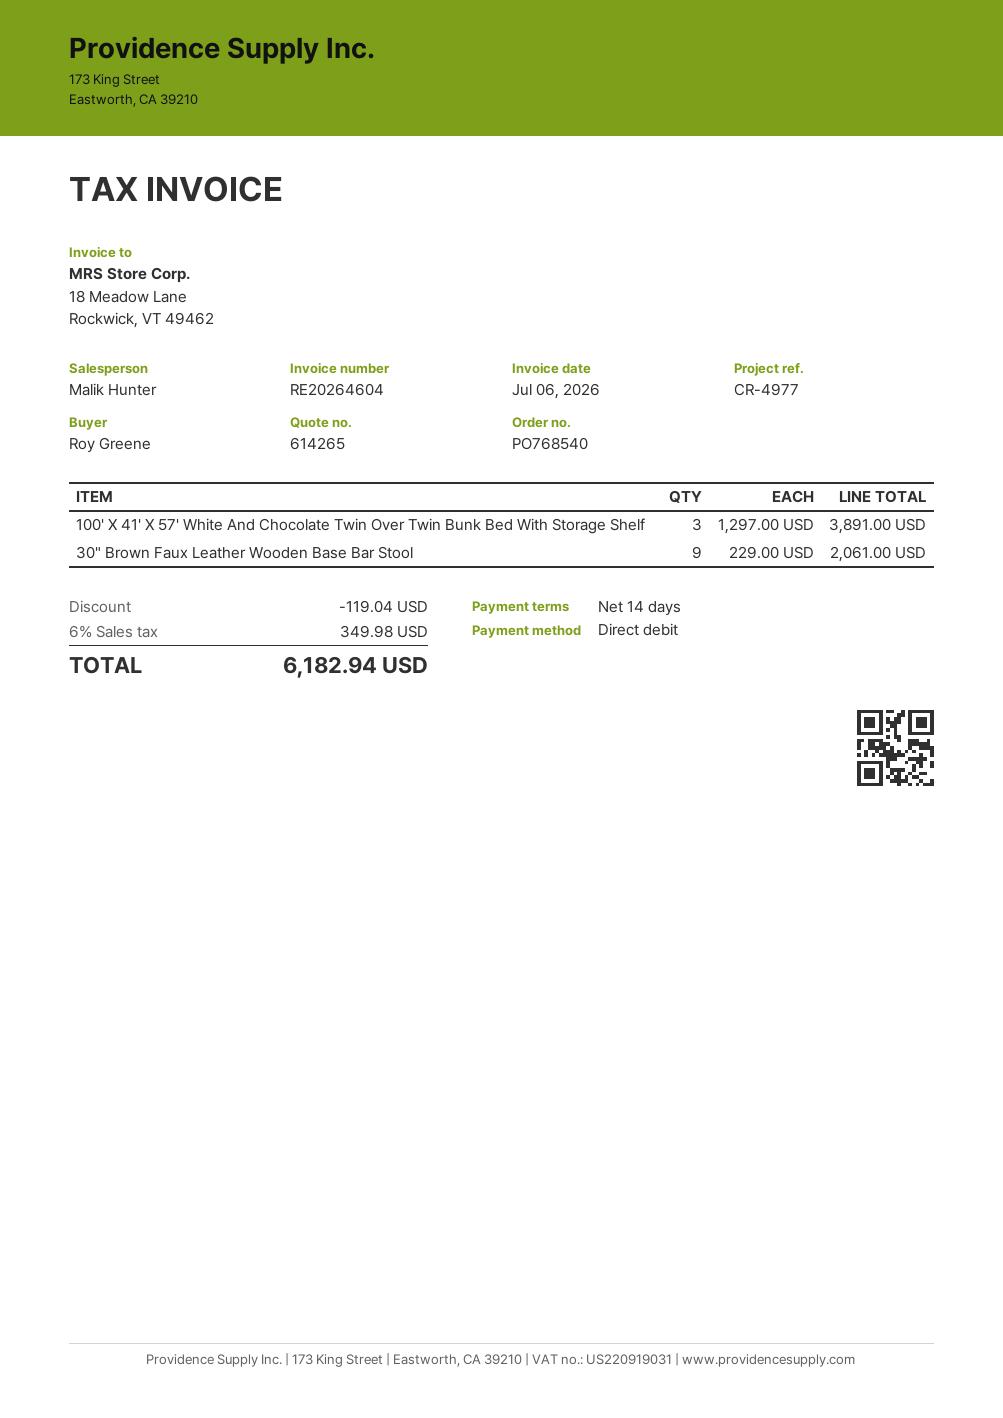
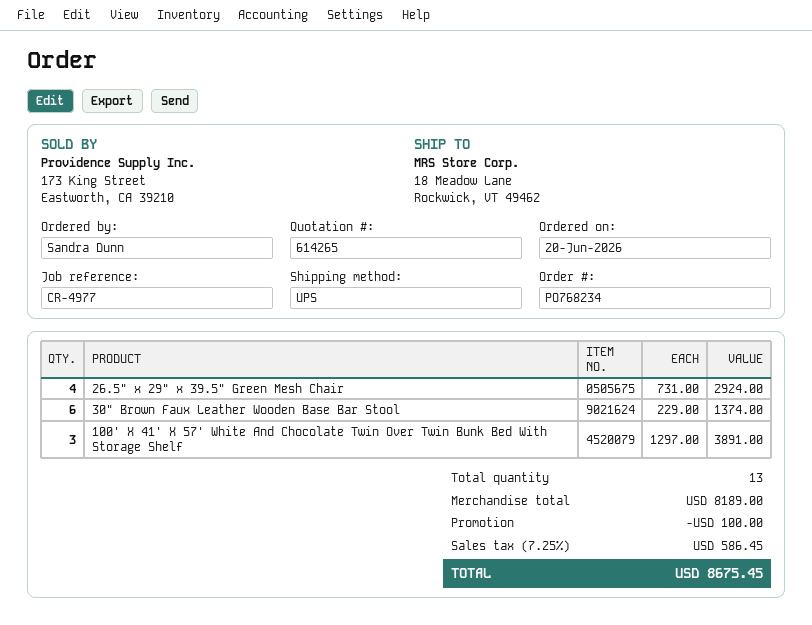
order number: PO768540 -> PO768234
ordered by: Roy Greene -> Sandra Dunn
30" Brown Faux Leather Wooden Base Bar Stool: 9 x 229.00 = 2061.00 -> 6 x 229.00 = 1374.00
26.5" x 29" x 39.5" Green Mesh Chair: none -> 4 x 731.00 = 2924.00
discount: 119.04 -> 100.00
tax: 6% = 349.98 -> 7.25% = 586.45
total: 6182.94 -> 8675.45

